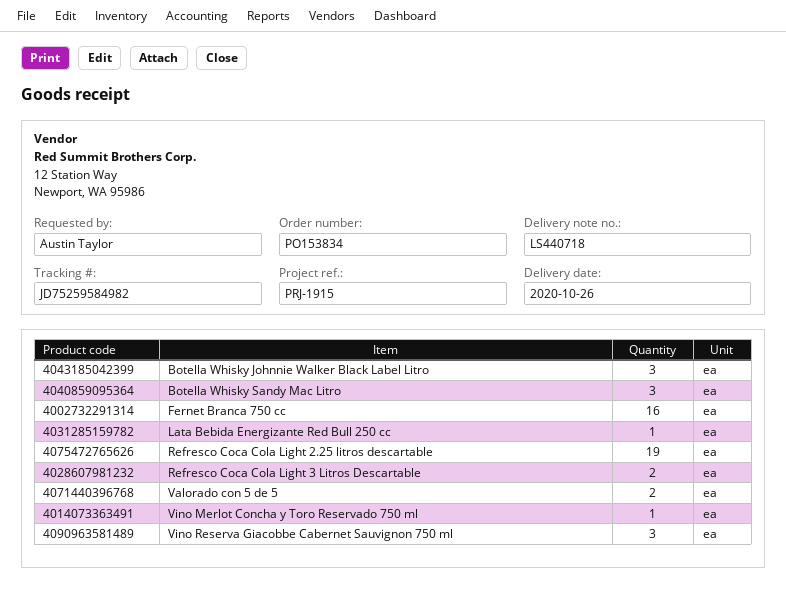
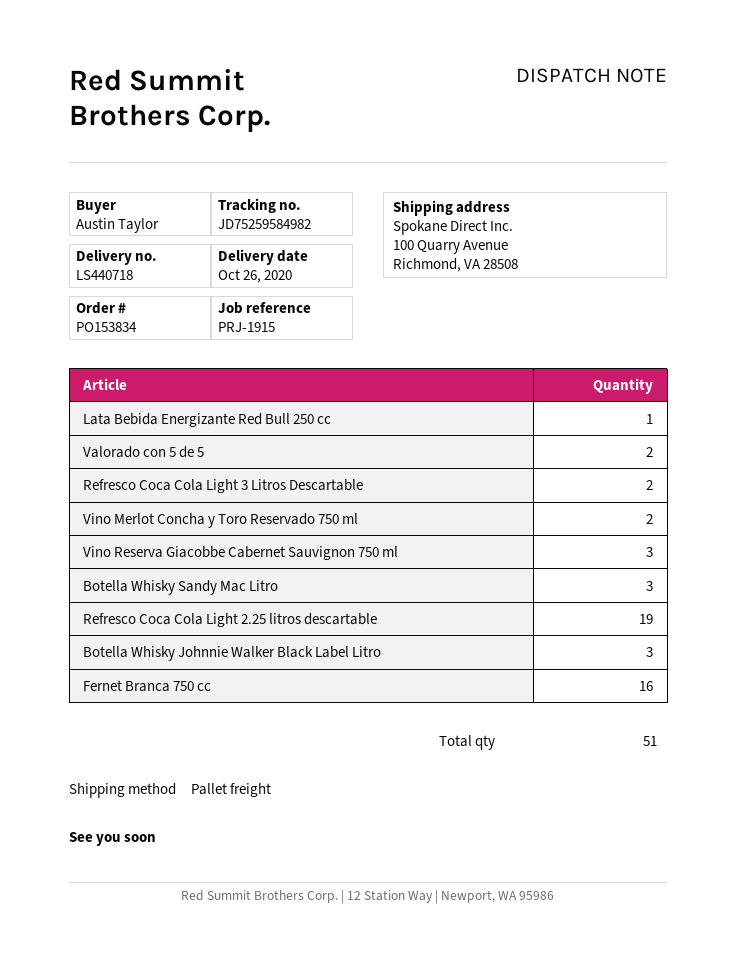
Vino Merlot Concha y Toro Reservado 750 ml: 1 -> 2

